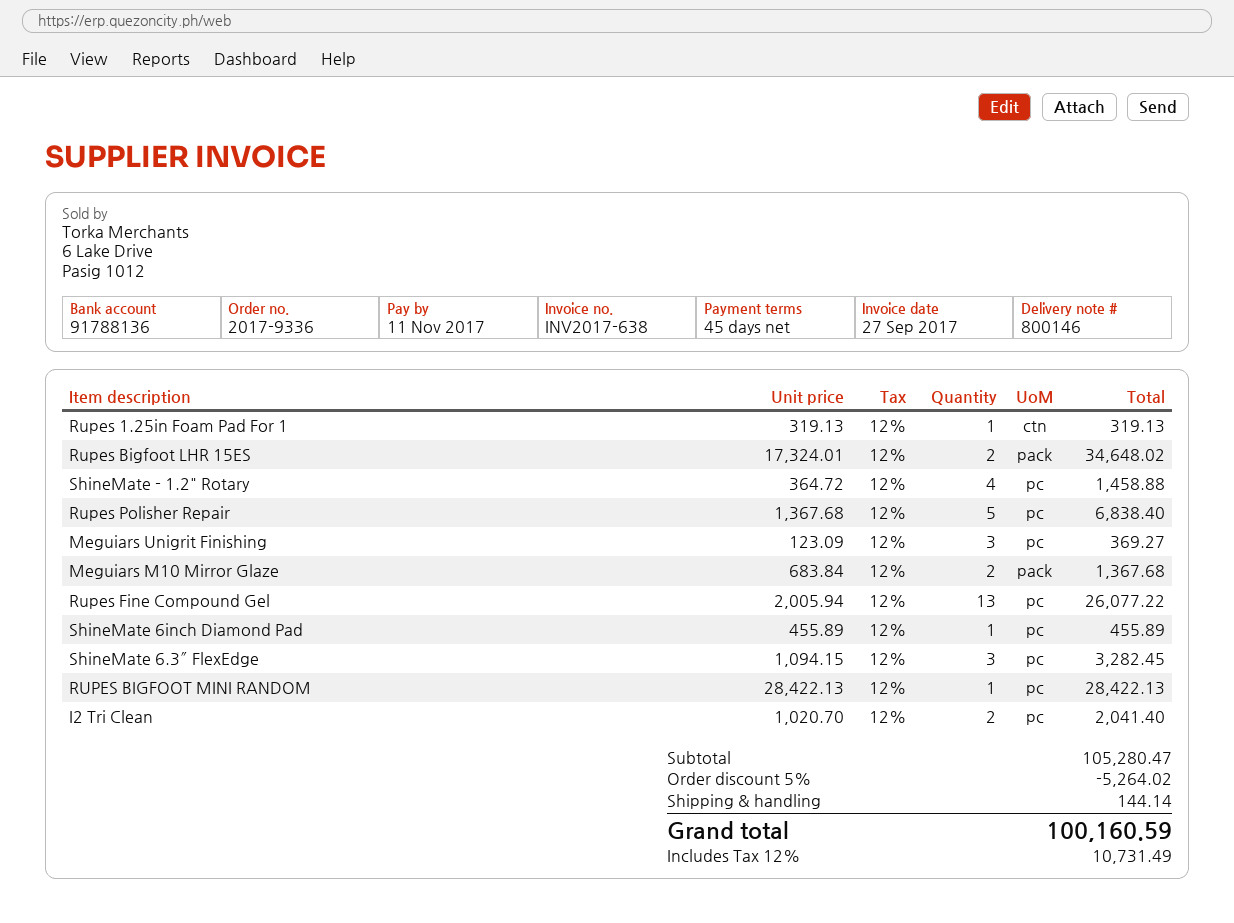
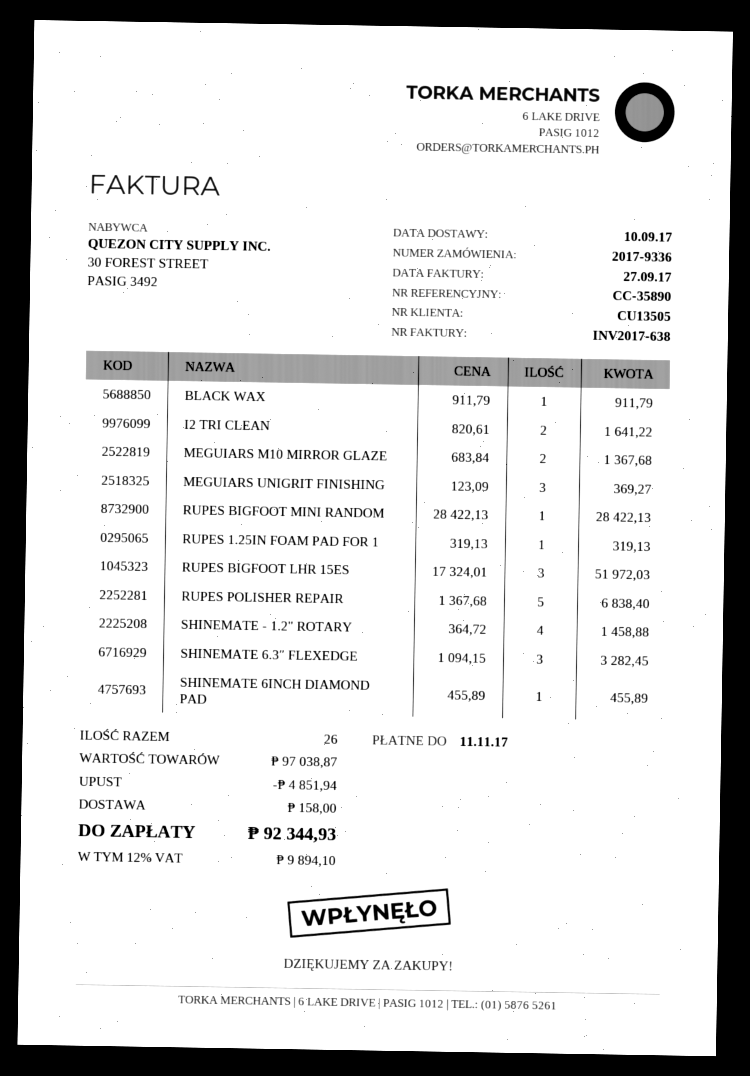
Rupes Bigfoot LHR 15ES: 2 x 17324.01 = 34648.02 -> 3 x 17324.01 = 51972.03
Rupes Fine Compound Gel: 13 x 2005.94 = 26077.22 -> none
I2 Tri Clean: 2 x 1020.70 = 2041.40 -> 2 x 820.61 = 1641.22
BLACK WAX: none -> 1 x 911.79 = 911.79
subtotal: 105280.47 -> 97038.87
discount: 5264.02 -> 4851.94
shipping: 144.14 -> 158.00
tax: 12% = 10731.49 -> 12% = 9894.10
total: 100160.59 -> 92344.93

